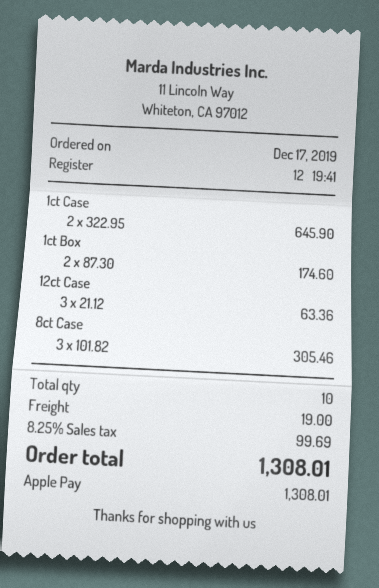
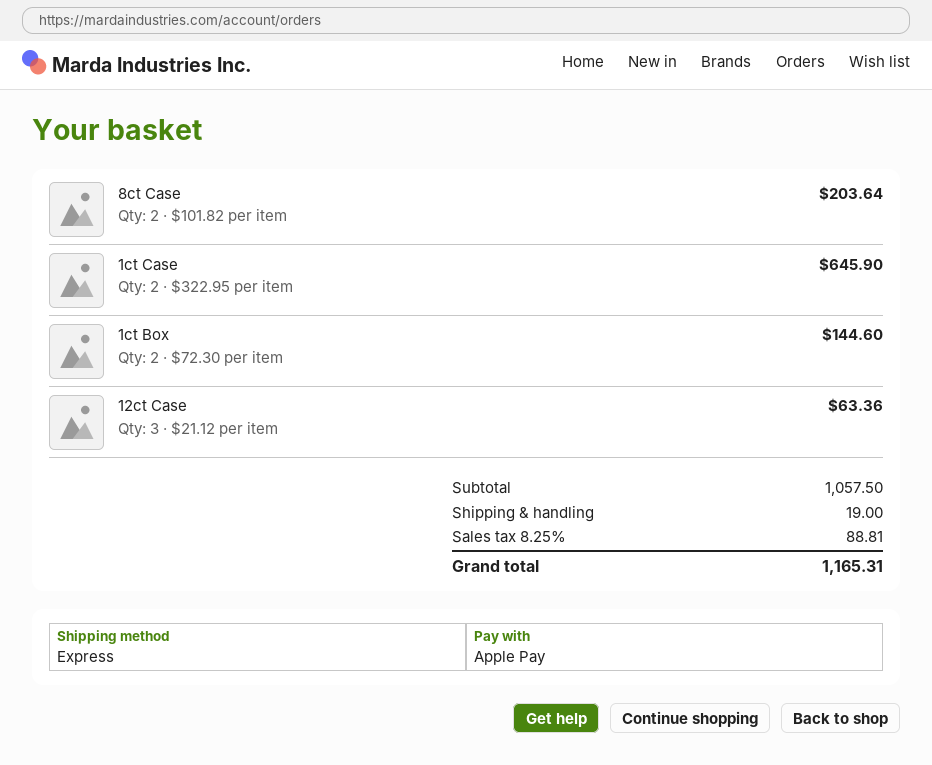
1ct Box: 2 x 87.30 = 174.60 -> 2 x 72.30 = 144.60
8ct Case: 3 x 101.82 = 305.46 -> 2 x 101.82 = 203.64
tax: 8.25% = 99.69 -> 8.25% = 88.81
total: 1308.01 -> 1165.31

